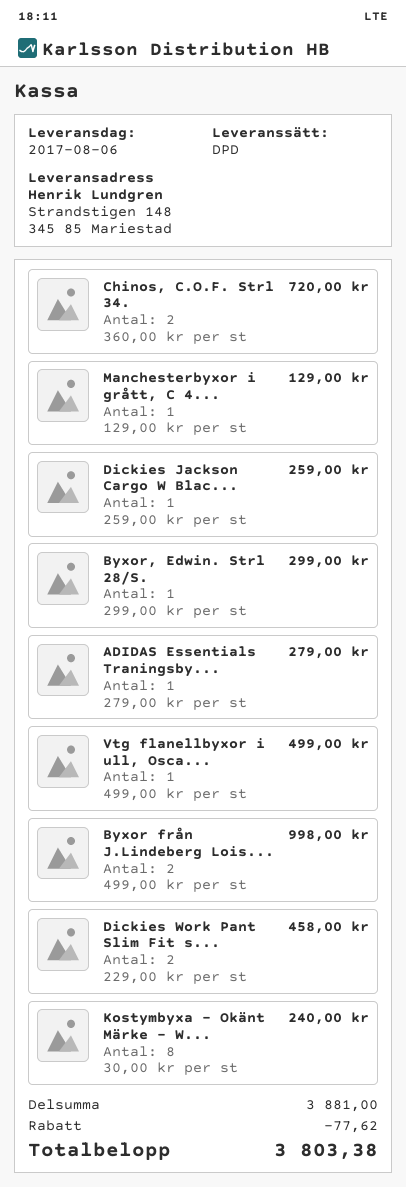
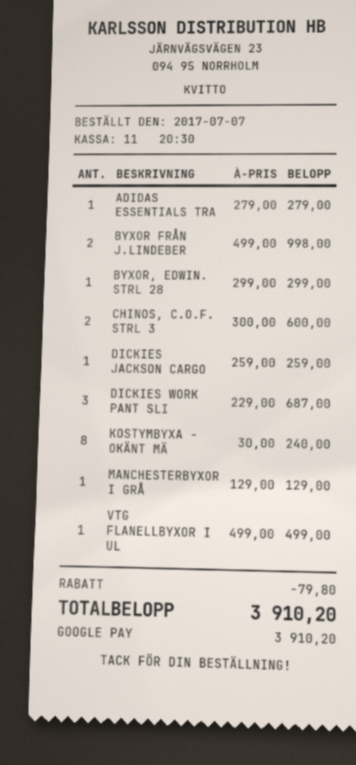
Chinos, C.O.F. Strl 34.: 2 x 360.00 = 720.00 -> 2 x 300.00 = 600.00
Dickies Work Pant Slim Fit s...: 2 x 229.00 = 458.00 -> 3 x 229.00 = 687.00
discount: 77.62 -> 79.80
total: 3803.38 -> 3910.20

